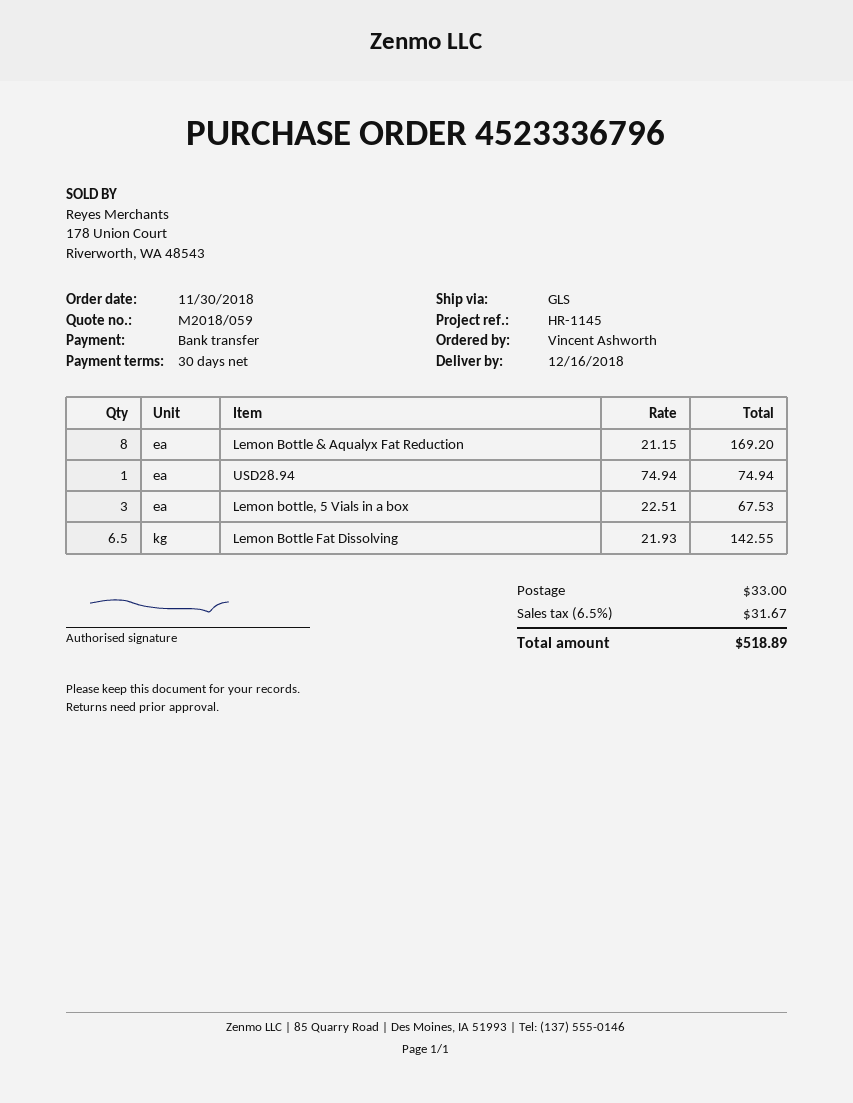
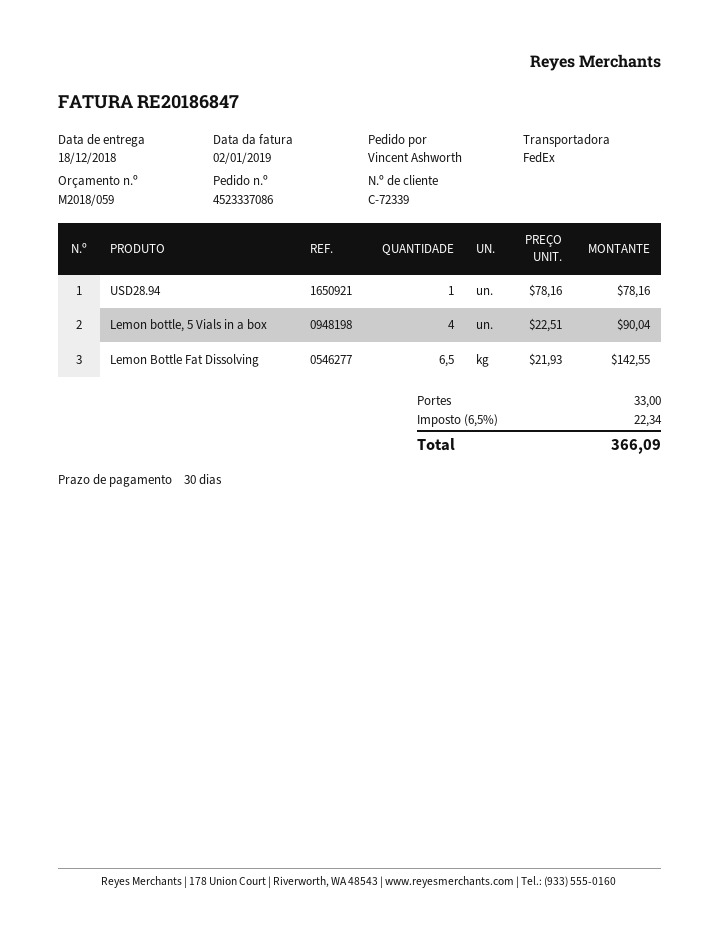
order number: 4523336796 -> 4523337086
delivery date: 2018-12-16 -> 2018-12-18
shipping method: GLS -> FedEx
Lemon Bottle & Aqualyx Fat Reduction: 8 x 21.15 = 169.20 -> none
USD28.94: 1 x 74.94 = 74.94 -> 1 x 78.16 = 78.16
Lemon bottle, 5 Vials in a box: 3 x 22.51 = 67.53 -> 4 x 22.51 = 90.04
tax: 6.5% = 31.67 -> 6.5% = 22.34
total: 518.89 -> 366.09

